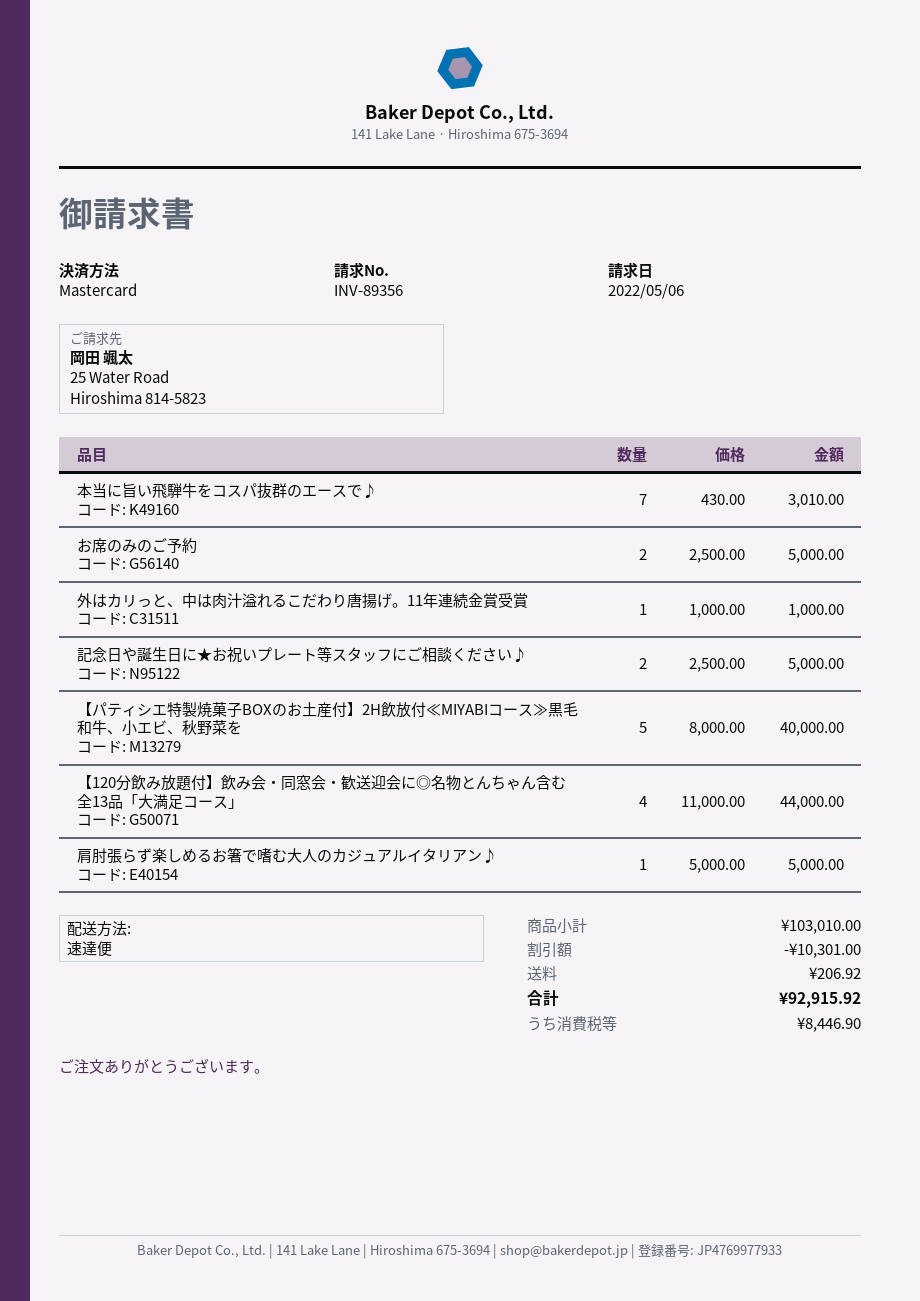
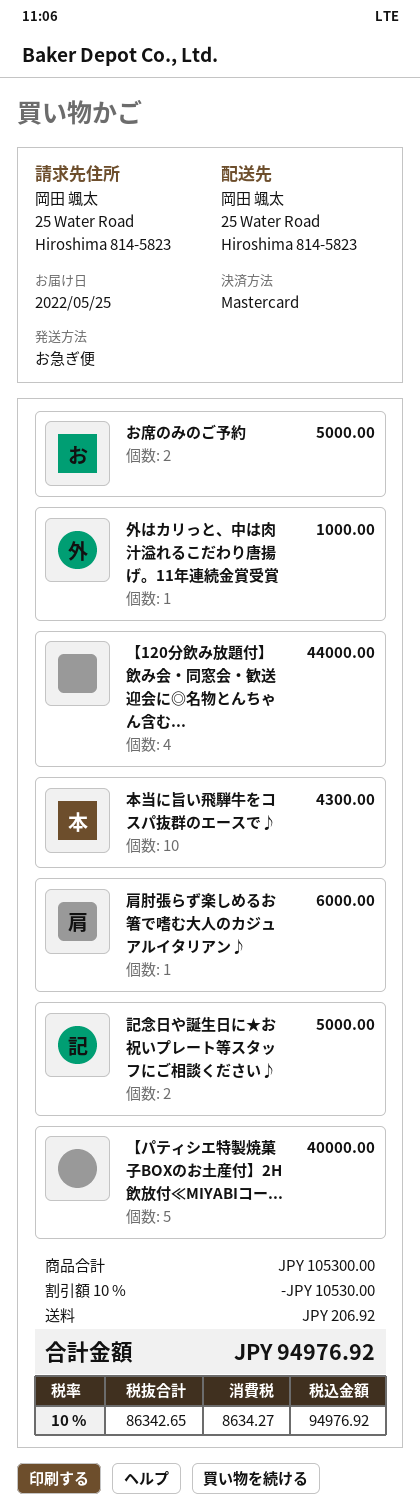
本当に旨い飛騨牛をコスパ抜群のエースで♪: 7 for 3010.00 -> 10 for 4300.00
肩肘張らず楽しめるお箸で嗜む大人のカジュアルイタリアン♪: 1 for 5000.00 -> 1 for 6000.00
subtotal: 103010.00 -> 105300.00
discount: 10301.00 -> 10530.00
tax: 8446.90 -> 8634.27
total: 92915.92 -> 94976.92

